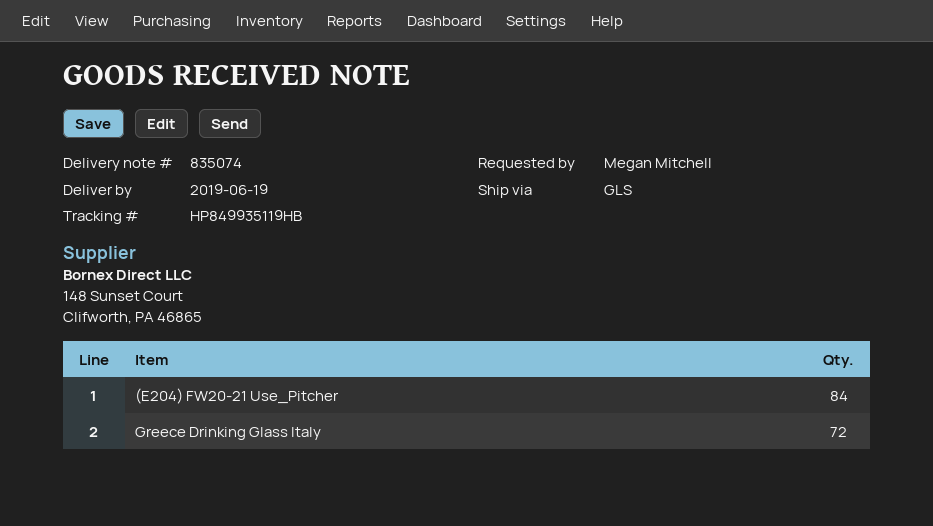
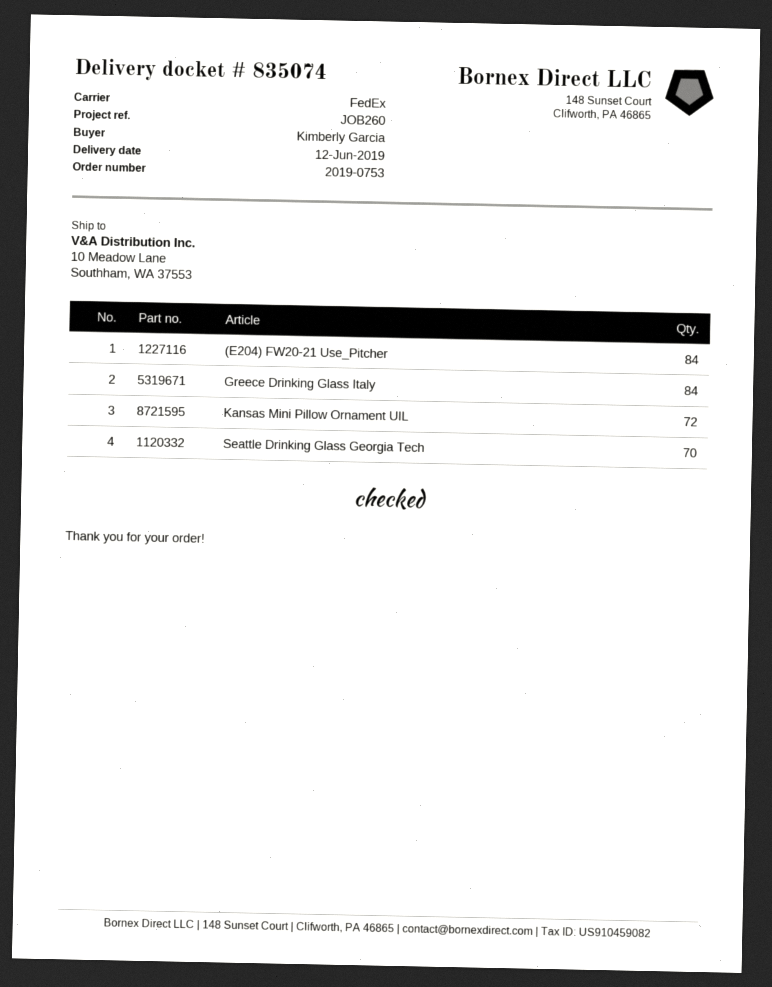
delivery date: 2019-06-19 -> 2019-06-12
ordered by: Megan Mitchell -> Kimberly Garcia
shipping method: GLS -> FedEx
Greece Drinking Glass Italy: 72 -> 84
Kansas Mini Pillow Ornament UIL: none -> 72
Seattle Drinking Glass Georgia Tech: none -> 70

